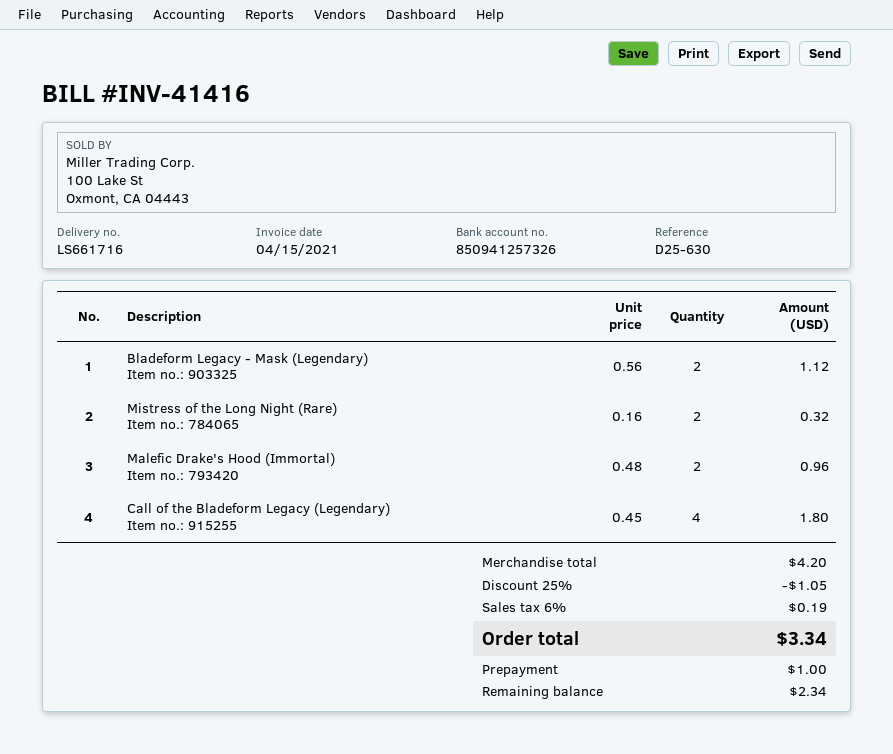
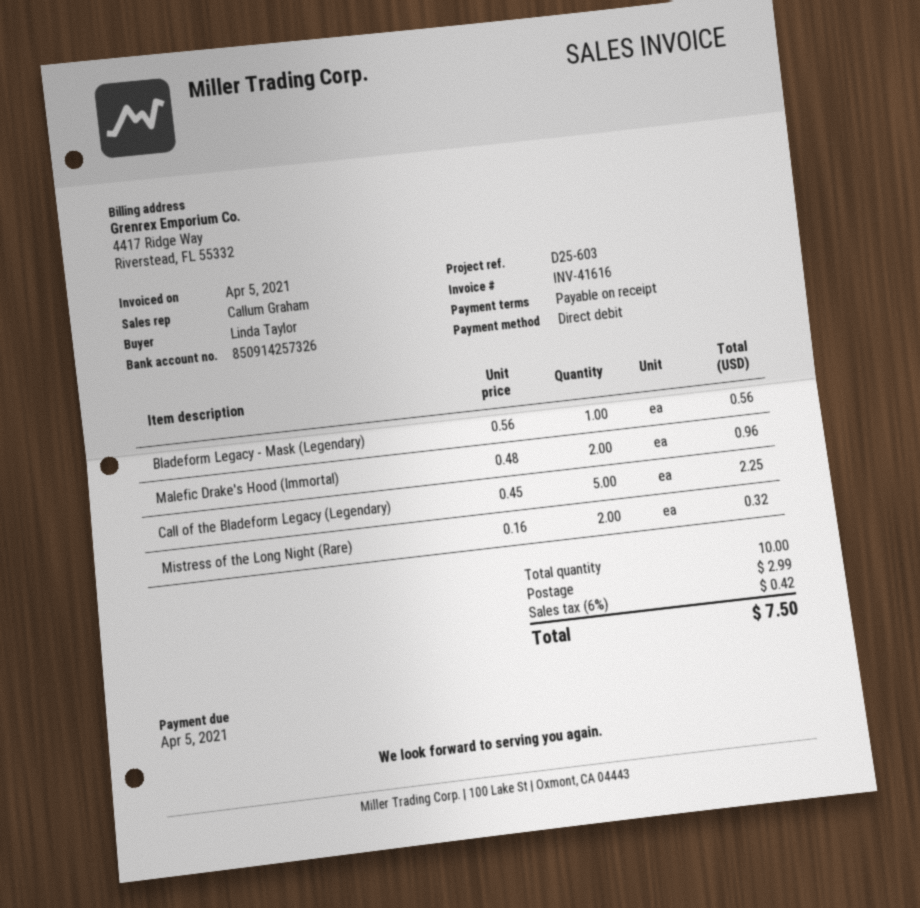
invoice number: INV-41416 -> INV-41616
invoice date: 2021-04-15 -> 2021-04-05
reference: D25-630 -> D25-603
bank account: 850941257326 -> 850914257326
Bladeform Legacy - Mask (Legendary): 2 x 0.56 = 1.12 -> 1 x 0.56 = 0.56
Call of the Bladeform Legacy (Legendary): 4 x 0.45 = 1.80 -> 5 x 0.45 = 2.25
discount: 25% = 1.05 -> none
shipping: none -> 2.99
tax: 6% = 0.19 -> 6% = 0.42
total: 3.34 -> 7.50

